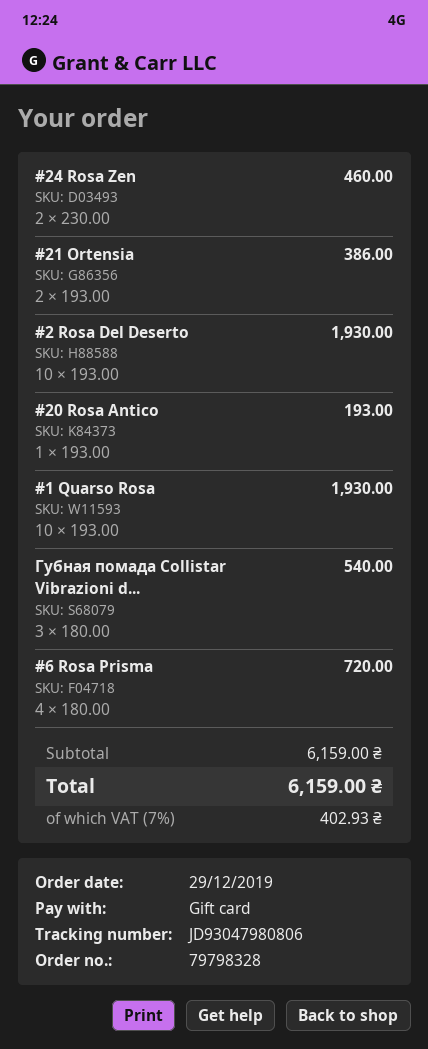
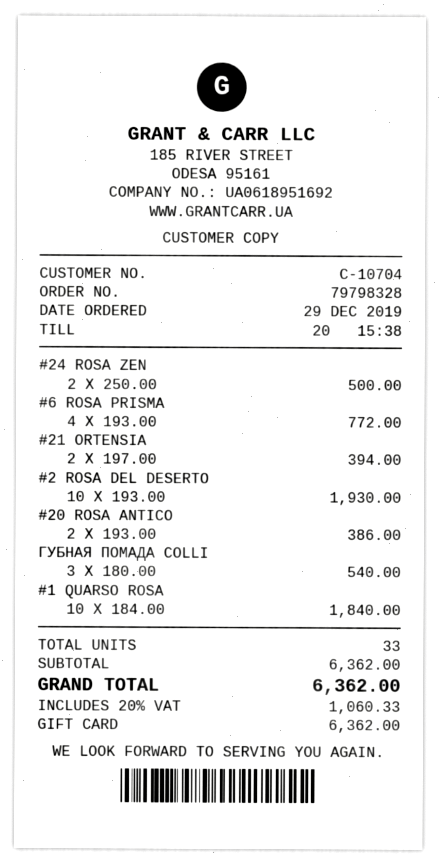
#24 Rosa Zen: 2 x 230.00 = 460.00 -> 2 x 250.00 = 500.00
#21 Ortensia: 2 x 193.00 = 386.00 -> 2 x 197.00 = 394.00
#20 Rosa Antico: 1 x 193.00 = 193.00 -> 2 x 193.00 = 386.00
#1 Quarso Rosa: 10 x 193.00 = 1930.00 -> 10 x 184.00 = 1840.00
#6 Rosa Prisma: 4 x 180.00 = 720.00 -> 4 x 193.00 = 772.00
subtotal: 6159.00 -> 6362.00
tax: 7% = 402.93 -> 20% = 1060.33
total: 6159.00 -> 6362.00

